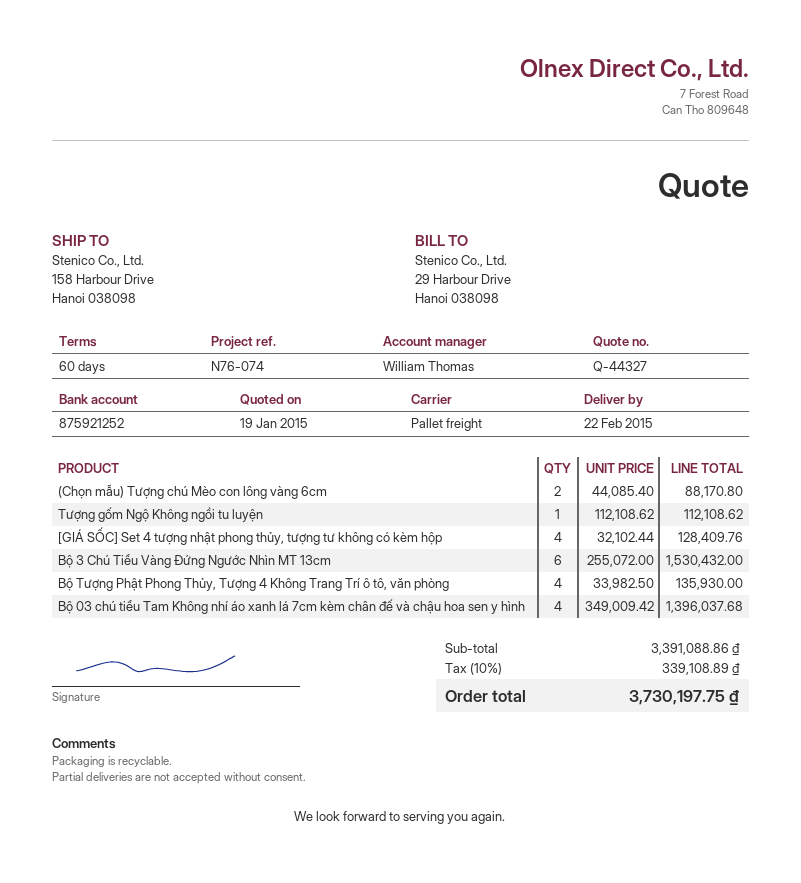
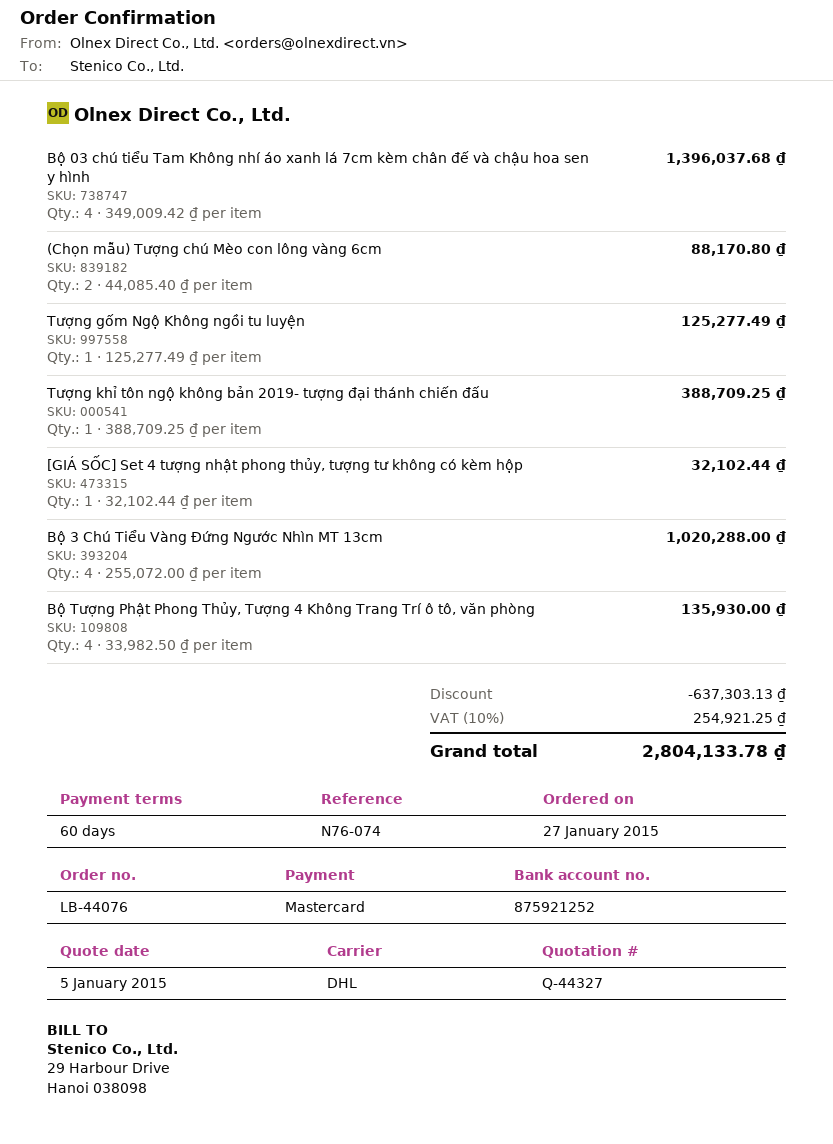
quote date: 2015-01-19 -> 2015-01-05
shipping method: pallet freight -> DHL
Tượng gốm Ngộ Không ngồi tu luyện: 1 x 112108.62 = 112108.62 -> 1 x 125277.49 = 125277.49
[GIÁ SỐC] Set 4 tượng nhật phong thủy, tượng tư không có kèm hộp: 4 x 32102.44 = 128409.76 -> 1 x 32102.44 = 32102.44
Bộ 3 Chú Tiểu Vàng Đứng Ngước Nhìn MT 13cm: 6 x 255072.00 = 1530432.00 -> 4 x 255072.00 = 1020288.00
Tượng khỉ tôn ngộ không bản 2019- tượng đại thánh chiến đấu: none -> 1 x 388709.25 = 388709.25
discount: none -> 637303.13
tax: 10% = 339108.89 -> 10% = 254921.25
total: 3730197.75 -> 2804133.78

